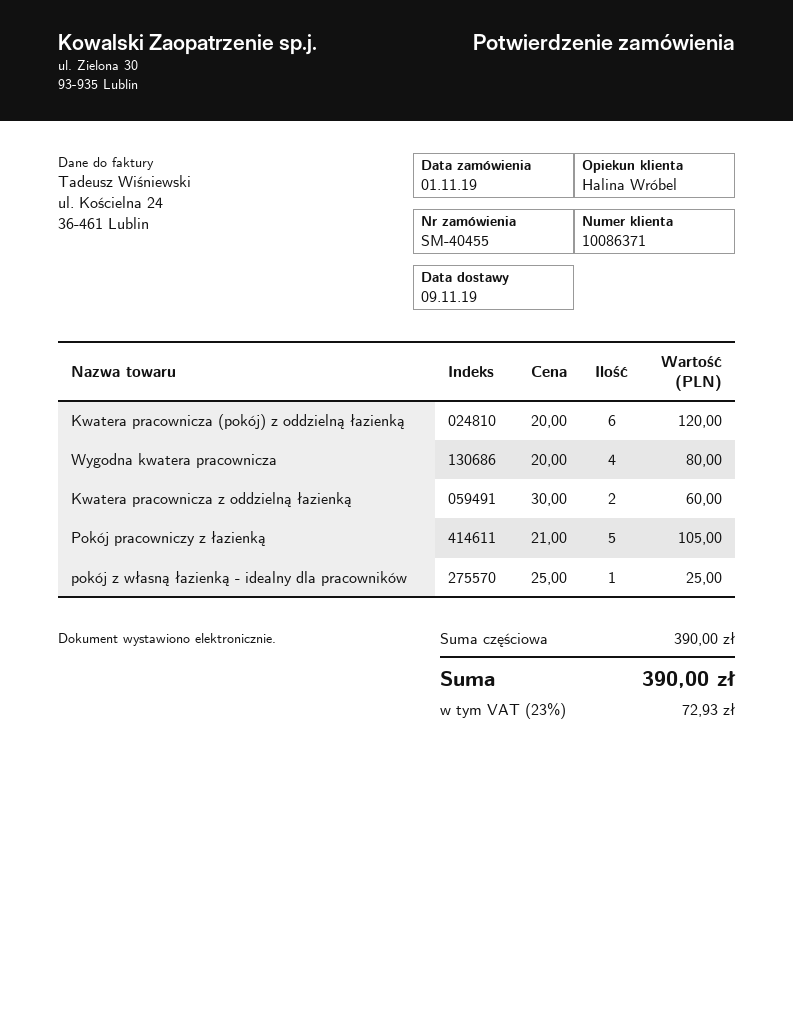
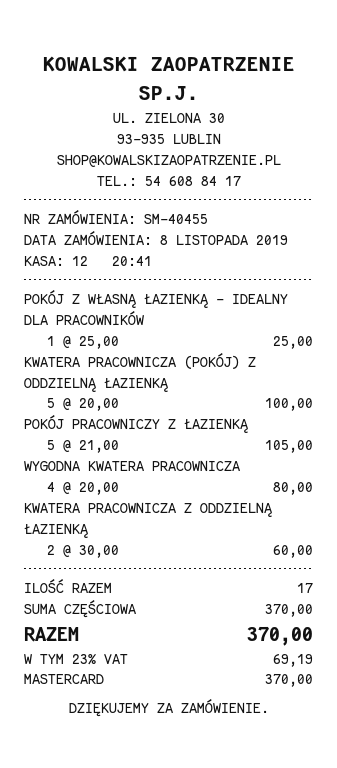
order date: 2019-11-01 -> 2019-11-08
Kwatera pracownicza (pokój) z oddzielną łazienką: 6 x 20.00 = 120.00 -> 5 x 20.00 = 100.00
subtotal: 390.00 -> 370.00
tax: 23% = 72.93 -> 23% = 69.19
total: 390.00 -> 370.00

